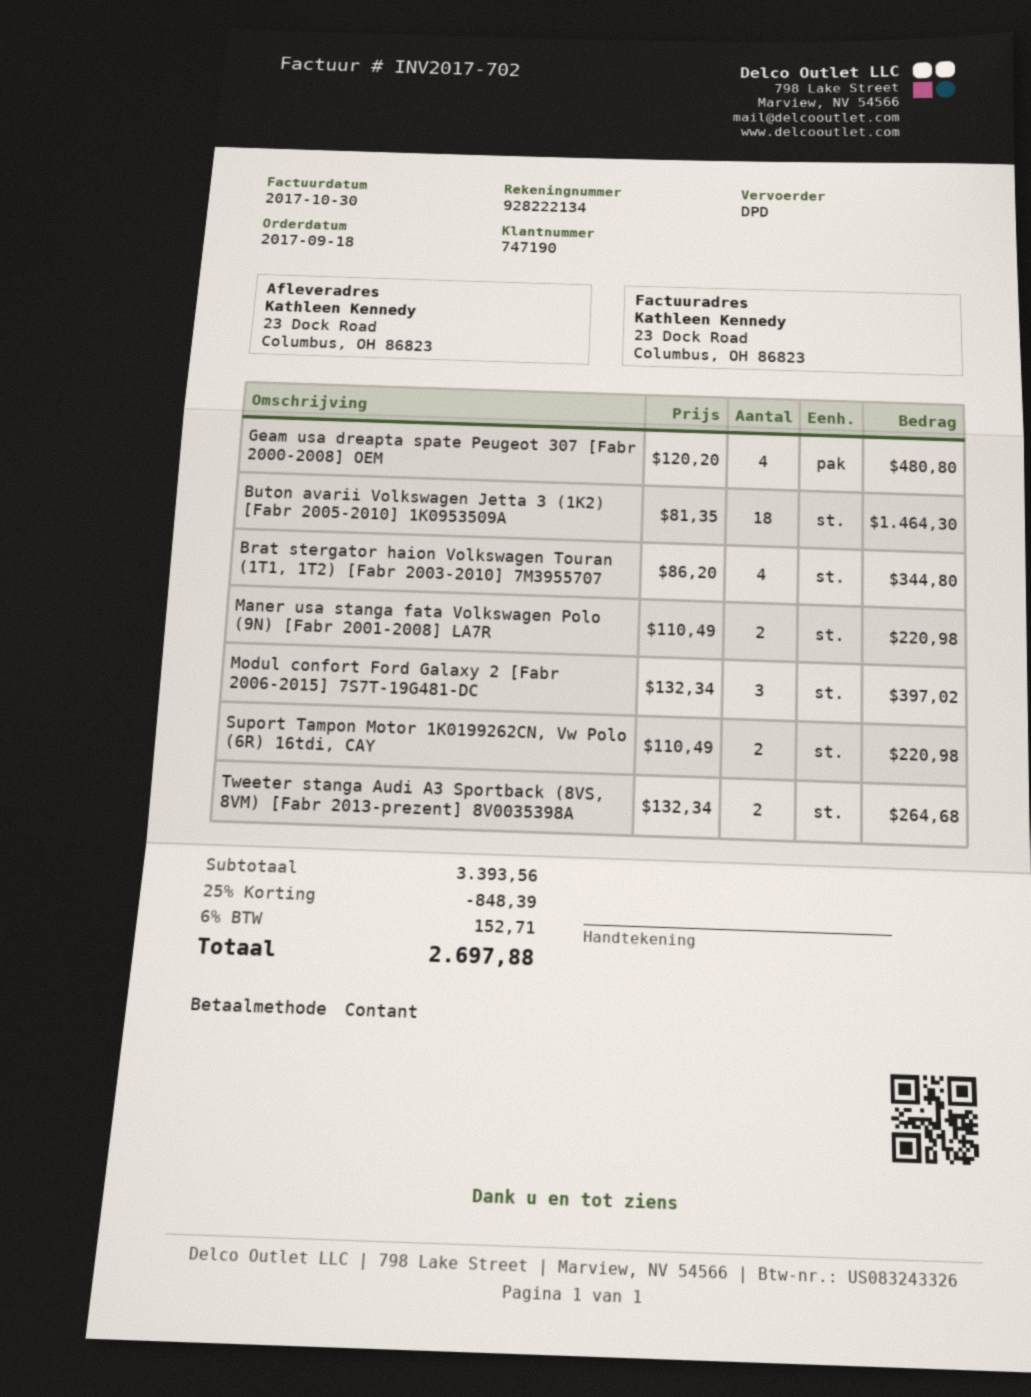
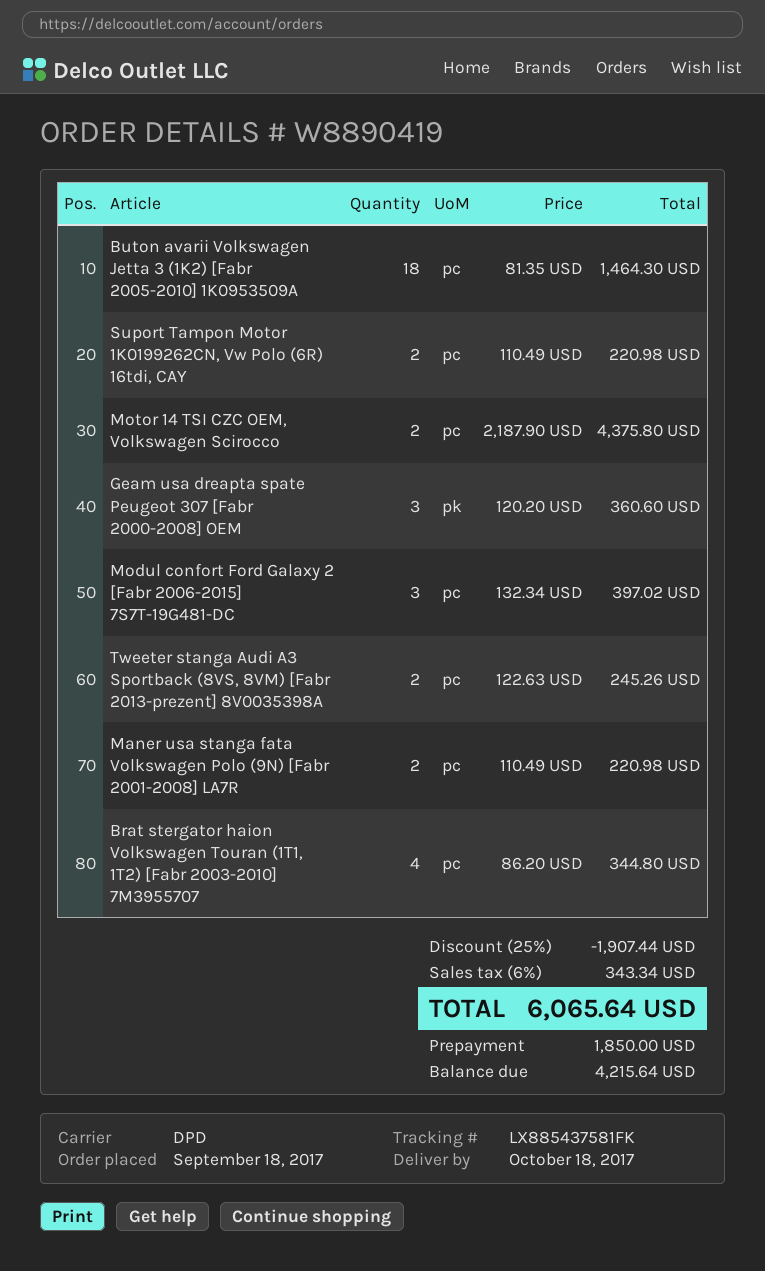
Geam usa dreapta spate Peugeot 307 [Fabr 2000-2008] OEM: 4 x 120.20 = 480.80 -> 3 x 120.20 = 360.60
Tweeter stanga Audi A3 Sportback (8VS, 8VM) [Fabr 2013-prezent] 8V0035398A: 2 x 132.34 = 264.68 -> 2 x 122.63 = 245.26
Motor 14 TSI CZC OEM, Volkswagen Scirocco: none -> 2 x 2187.90 = 4375.80
discount: 25% = 848.39 -> 25% = 1907.44
tax: 6% = 152.71 -> 6% = 343.34
total: 2697.88 -> 6065.64

